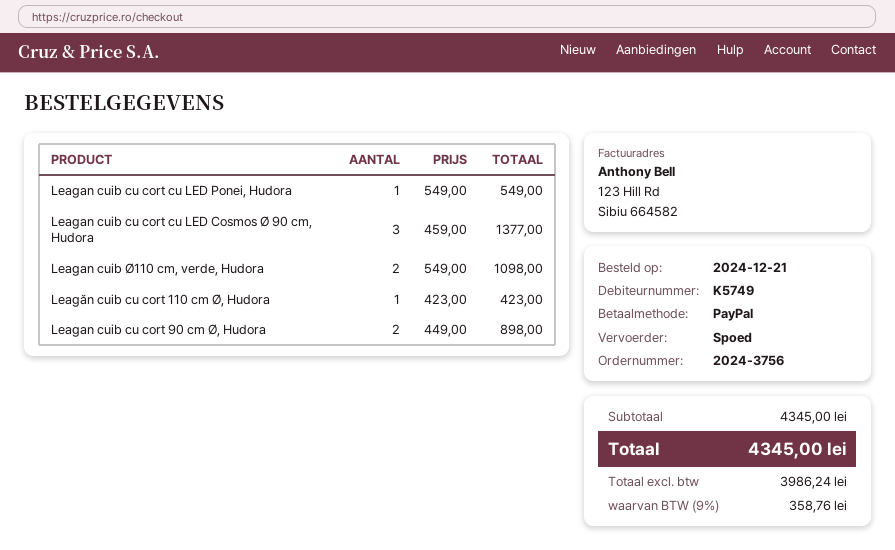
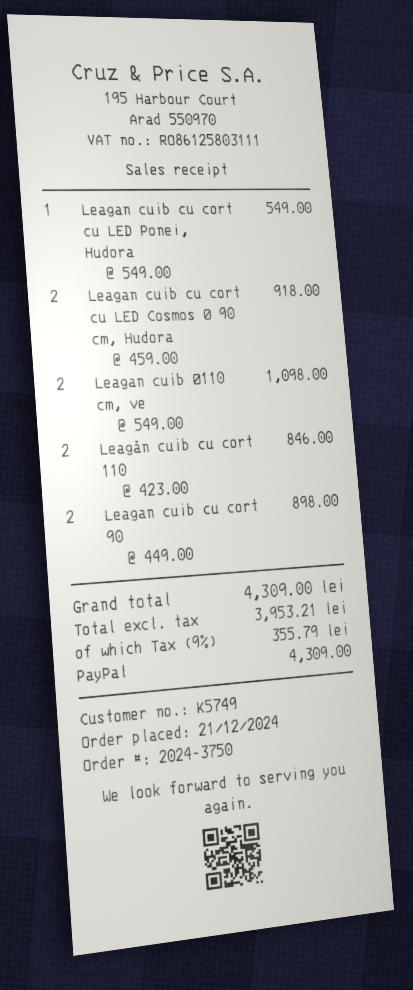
order number: 2024-3756 -> 2024-3750
Leagan cuib cu cort cu LED Cosmos Ø 90 cm, Hudora: 3 x 459.00 = 1377.00 -> 2 x 459.00 = 918.00
Leagăn cuib cu cort 110 cm Ø, Hudora: 1 x 423.00 = 423.00 -> 2 x 423.00 = 846.00
net: 3986.24 -> 3953.21
tax: 9% = 358.76 -> 9% = 355.79
total: 4345.00 -> 4309.00

